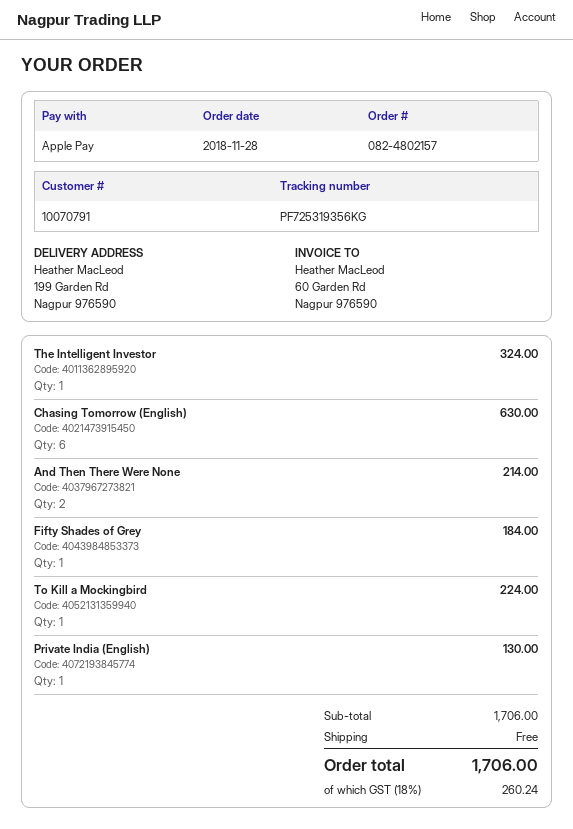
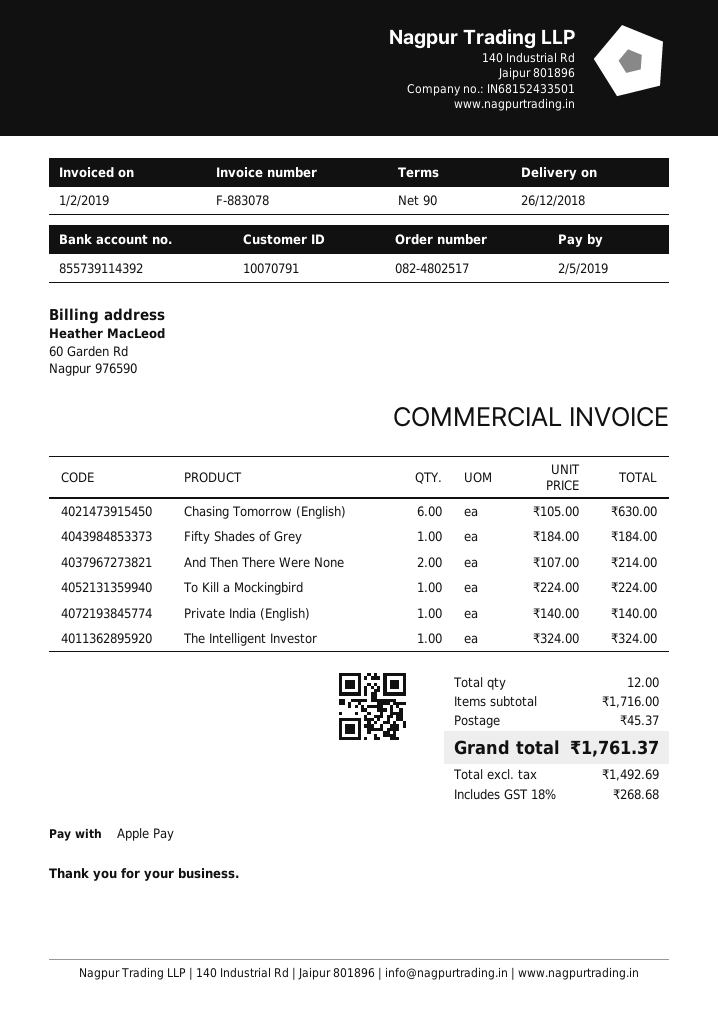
order number: 082-4802157 -> 082-4802517
Private India (English): 1 for 130.00 -> 1 for 140.00
subtotal: 1706.00 -> 1716.00
shipping: 0.00 -> 45.37
tax: 18% = 260.24 -> 18% = 268.68
total: 1706.00 -> 1761.37

